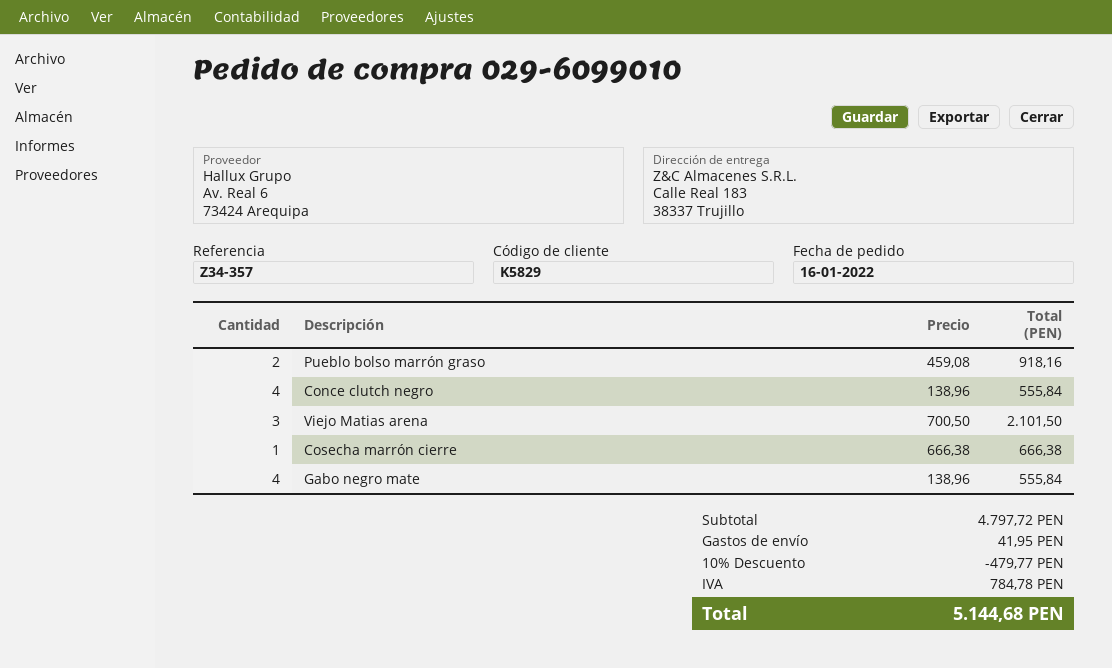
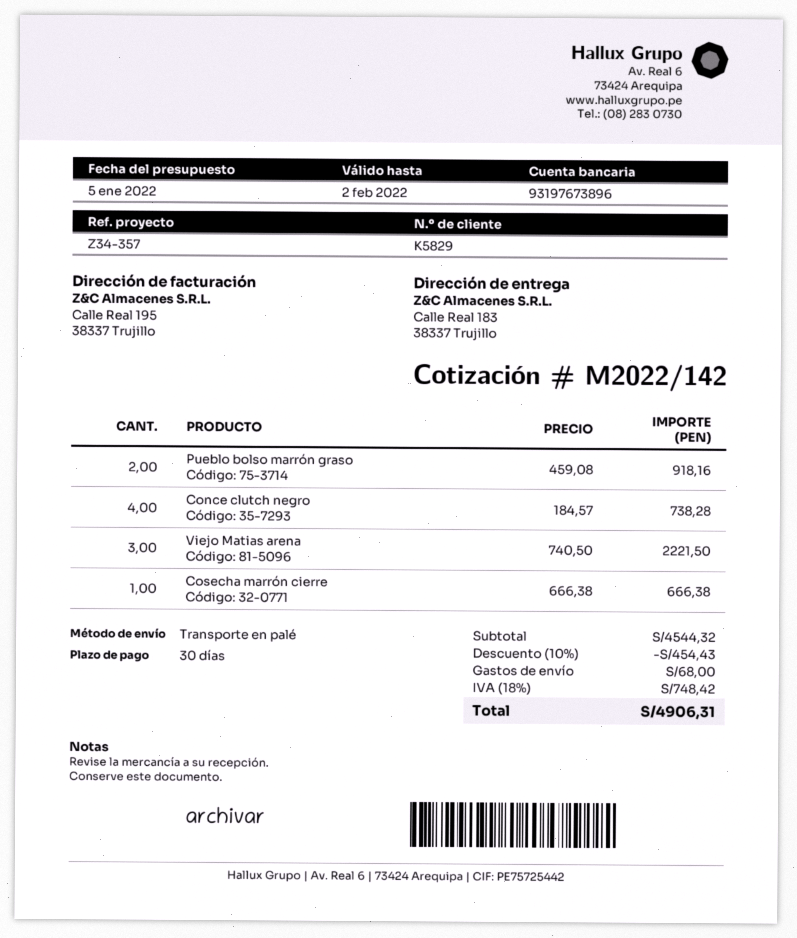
Conce clutch negro: 4 x 138.96 = 555.84 -> 4 x 184.57 = 738.28
Viejo Matias arena: 3 x 700.50 = 2101.50 -> 3 x 740.50 = 2221.50
Gabo negro mate: 4 x 138.96 = 555.84 -> none
subtotal: 4797.72 -> 4544.32
discount: 10% = 479.77 -> 10% = 454.43
shipping: 41.95 -> 68.00
tax: 784.78 -> 748.42
total: 5144.68 -> 4906.31

